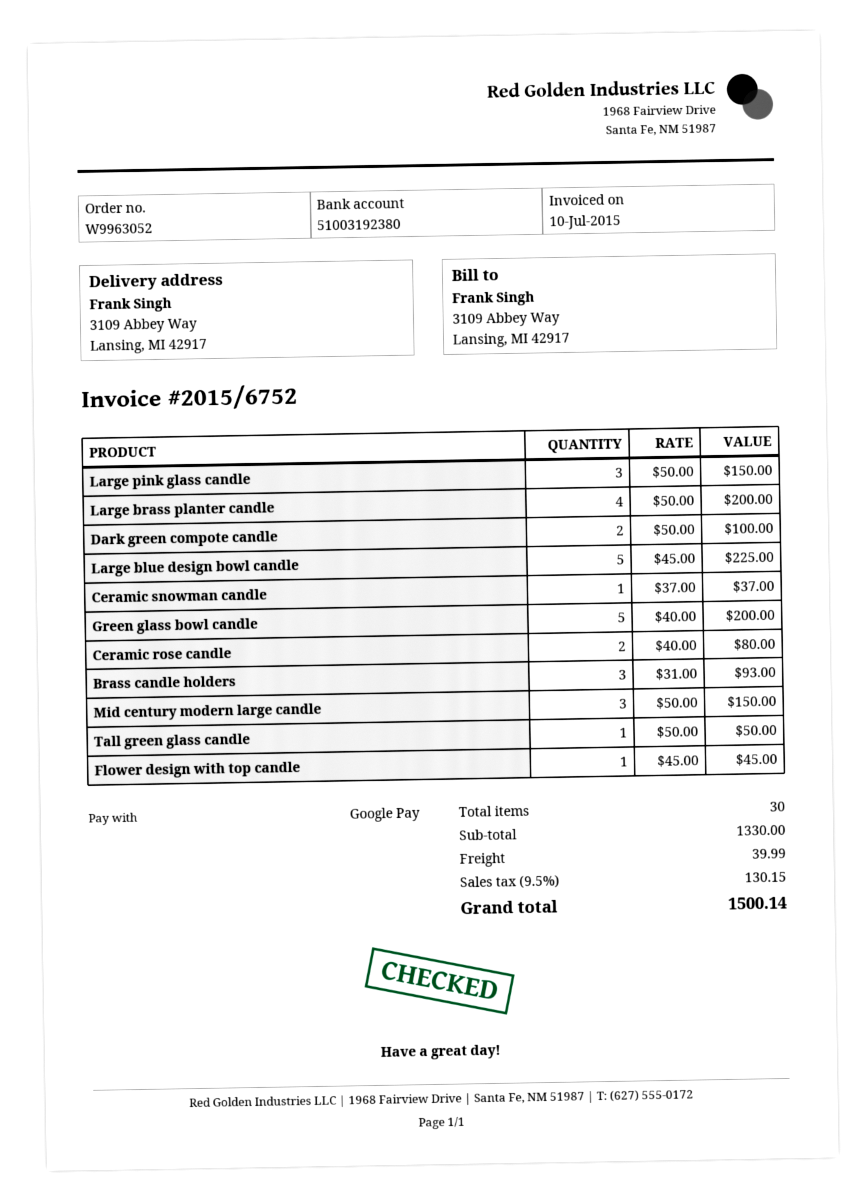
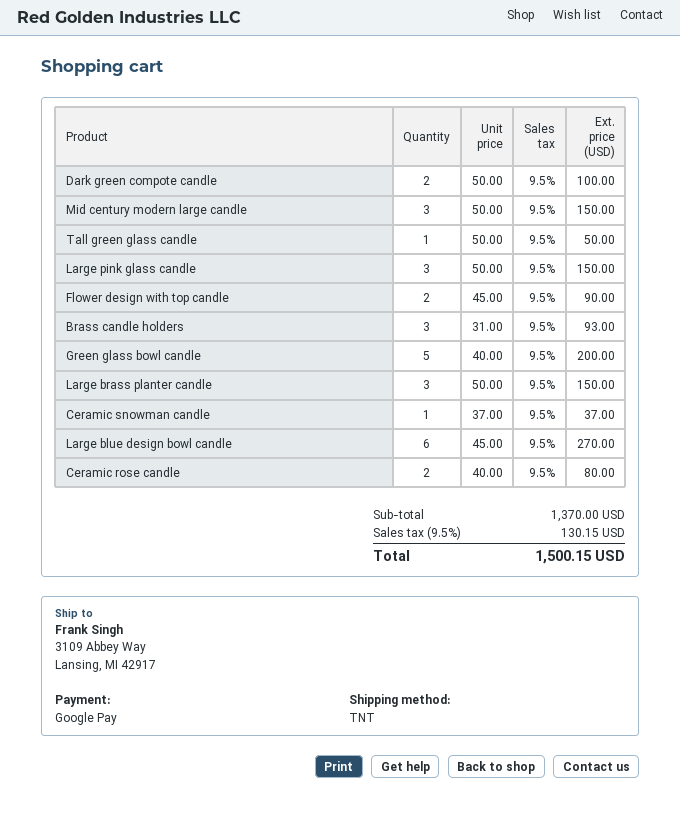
Large brass planter candle: 4 x 50.00 = 200.00 -> 3 x 50.00 = 150.00
Large blue design bowl candle: 5 x 45.00 = 225.00 -> 6 x 45.00 = 270.00
Flower design with top candle: 1 x 45.00 = 45.00 -> 2 x 45.00 = 90.00
subtotal: 1330.00 -> 1370.00
shipping: 39.99 -> none
total: 1500.14 -> 1500.15

